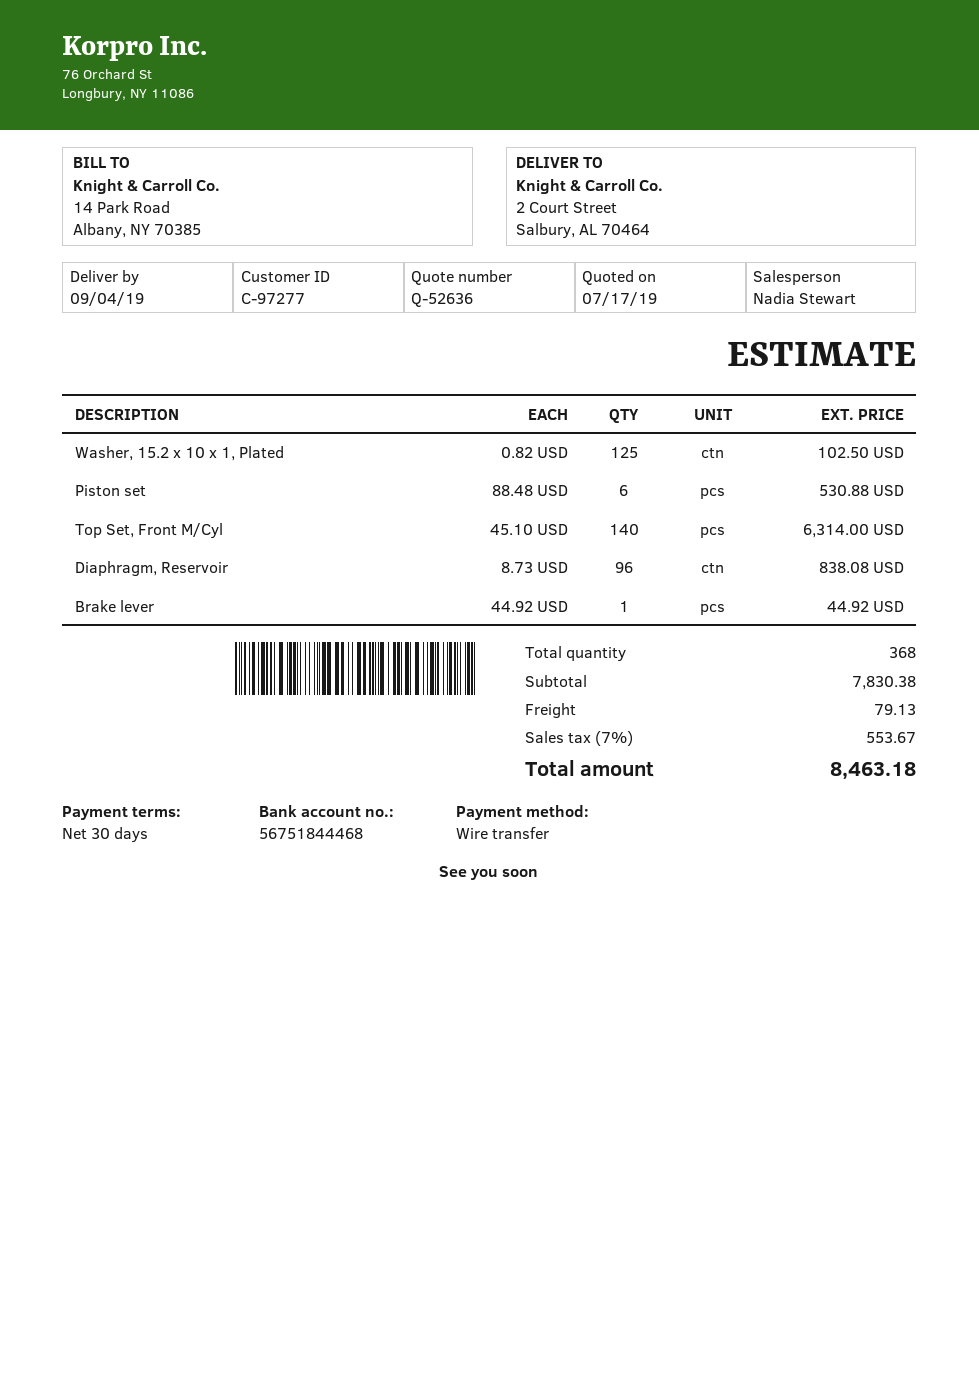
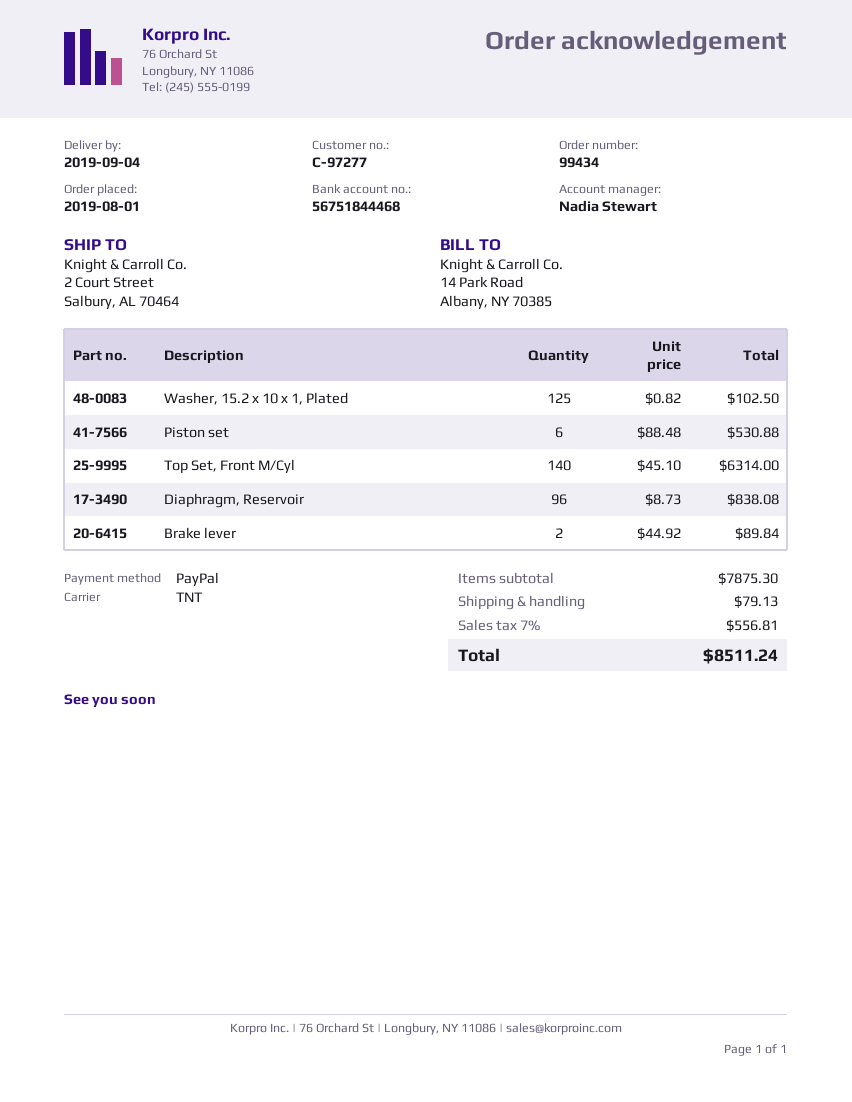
payment method: bank transfer -> PayPal
Brake lever: 1 x 44.92 = 44.92 -> 2 x 44.92 = 89.84
subtotal: 7830.38 -> 7875.30
tax: 7% = 553.67 -> 7% = 556.81
total: 8463.18 -> 8511.24

